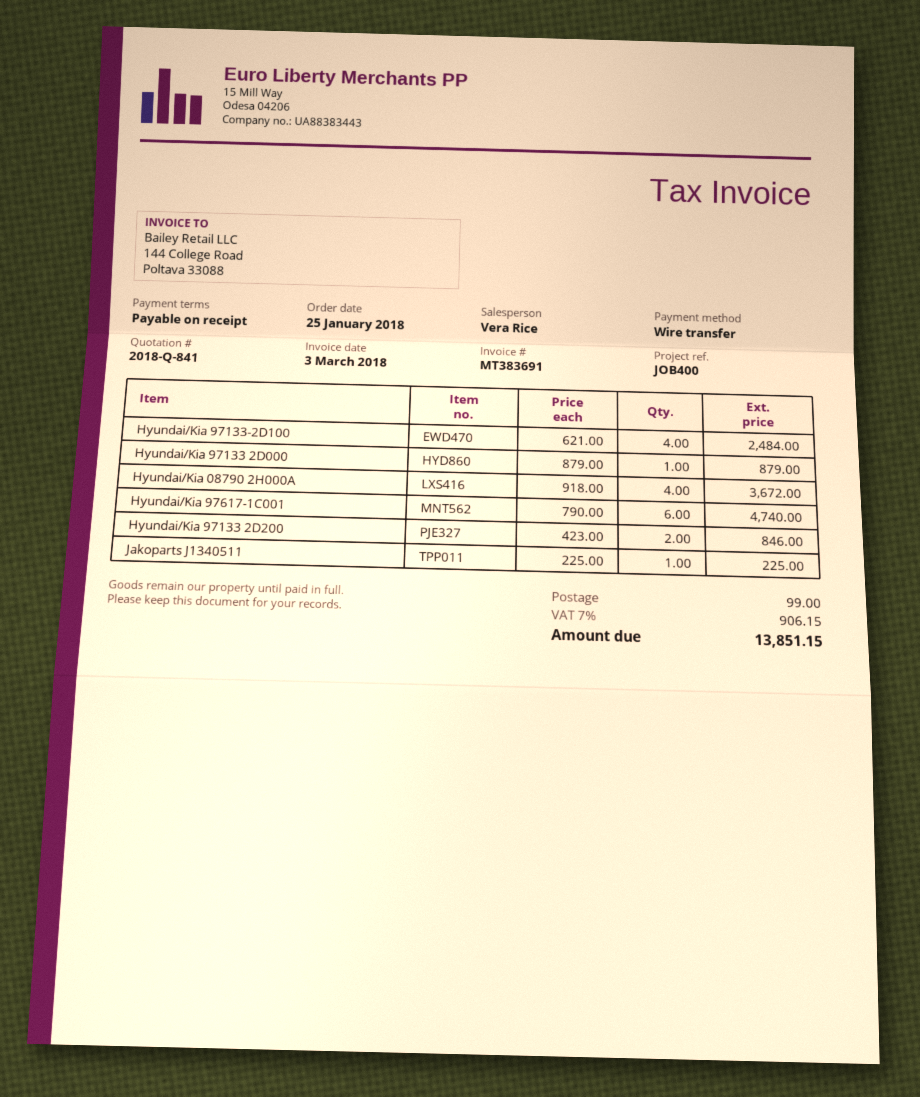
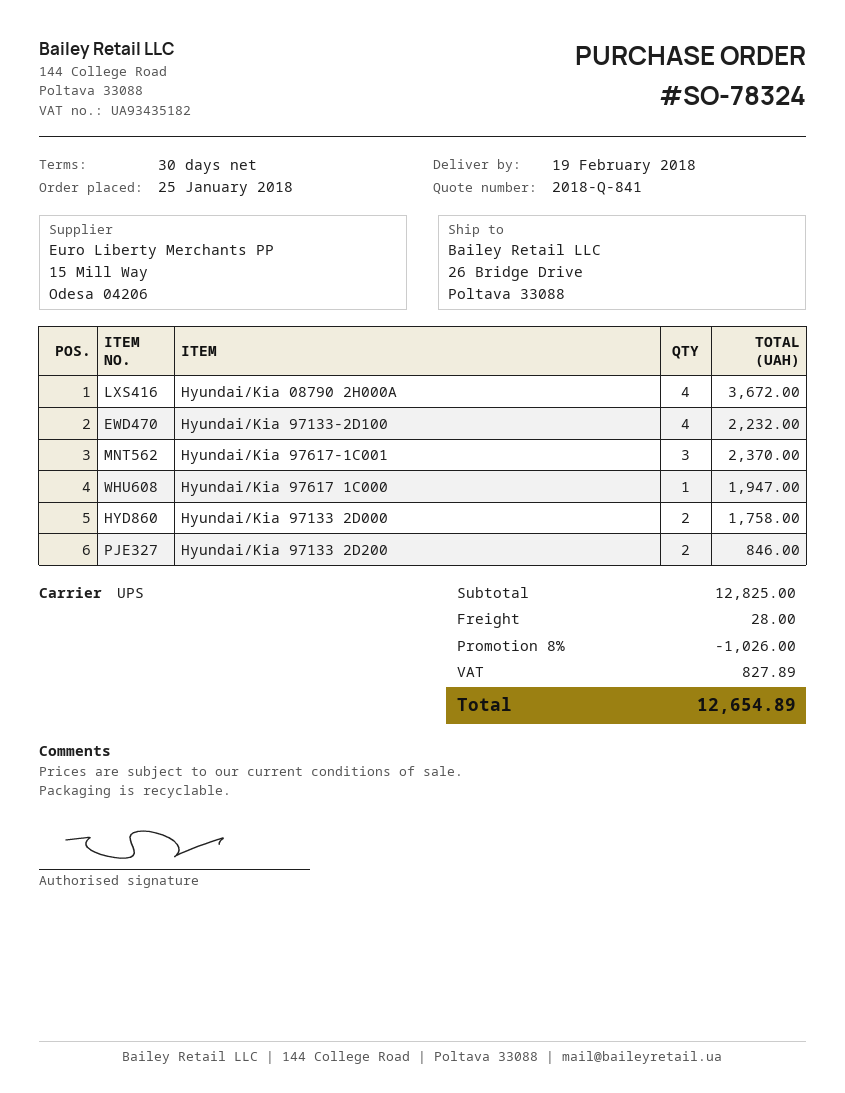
payment terms: on receipt -> 30 days
Hyundai/Kia 97133-2D100: 4 for 2484.00 -> 4 for 2232.00
Hyundai/Kia 97133 2D000: 1 for 879.00 -> 2 for 1758.00
Hyundai/Kia 97617-1C001: 6 for 4740.00 -> 3 for 2370.00
Jakoparts J1340511: 1 for 225.00 -> none
Hyundai/Kia 97617 1C000: none -> 1 for 1947.00
discount: none -> 8% = 1026.00
shipping: 99.00 -> 28.00
tax: 906.15 -> 827.89
total: 13851.15 -> 12654.89

